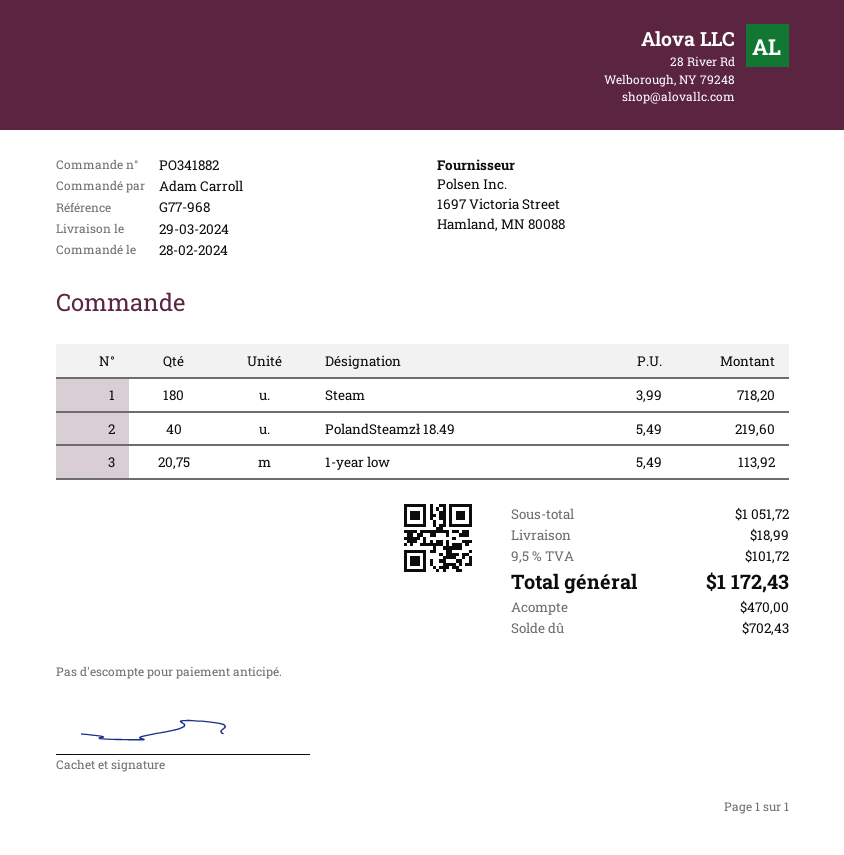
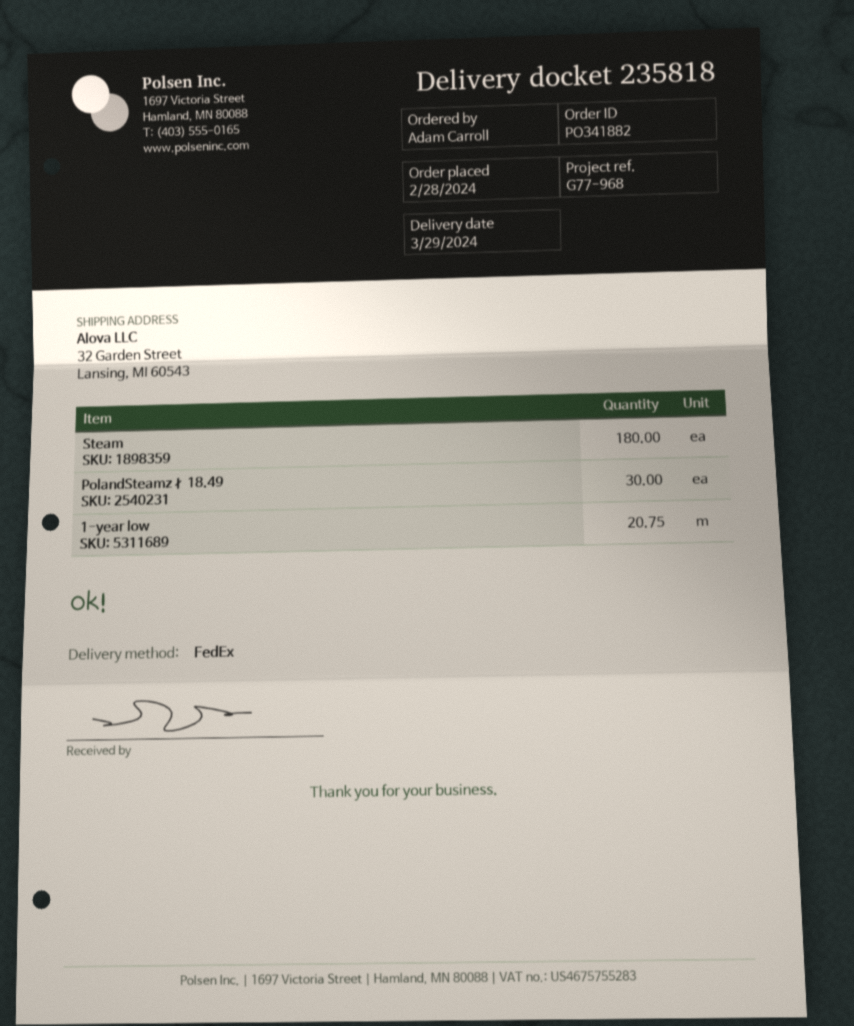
PolandSteamzł 18.49: 40 -> 30

